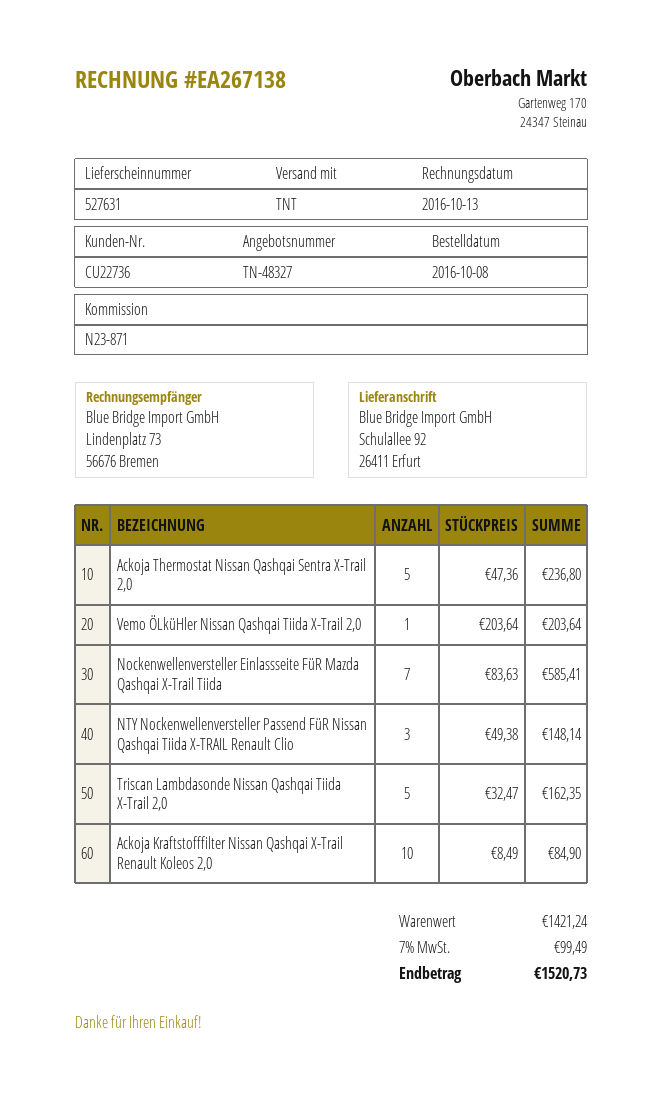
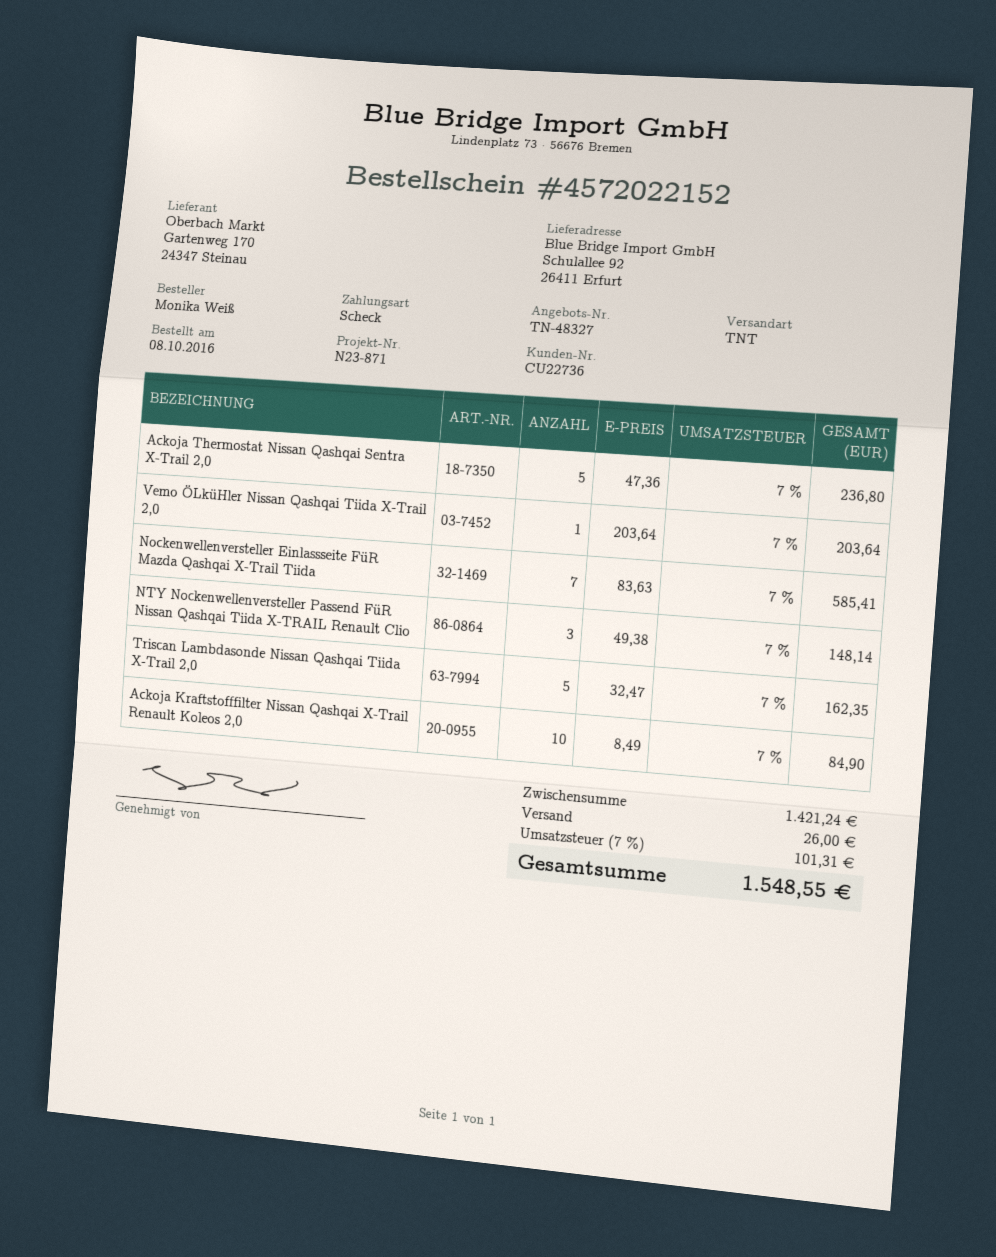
shipping: none -> 26.00
tax: 7% = 99.49 -> 7% = 101.31
total: 1520.73 -> 1548.55

